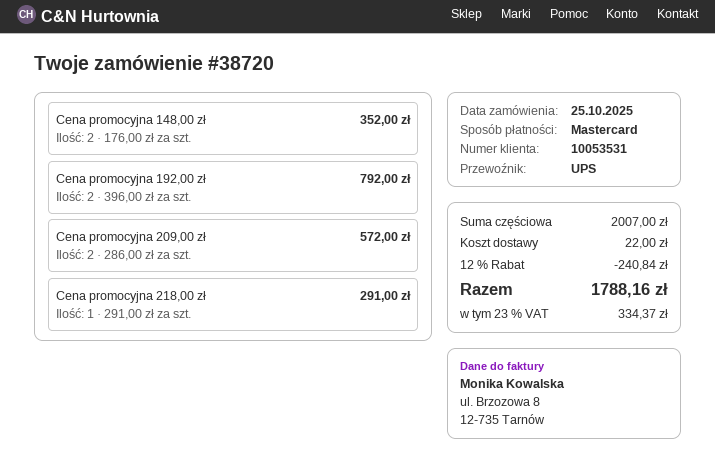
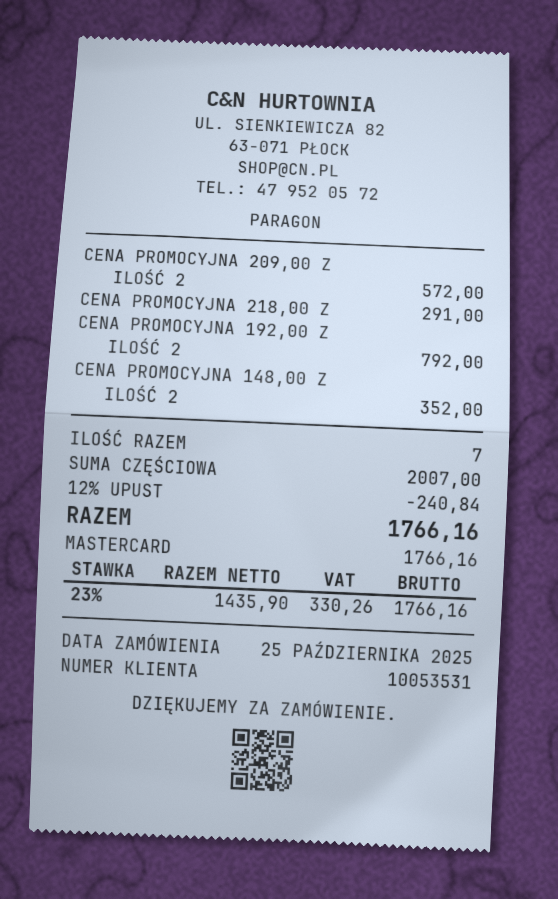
shipping: 22.00 -> none
tax: 23% = 334.37 -> 23% = 330.26
total: 1788.16 -> 1766.16

